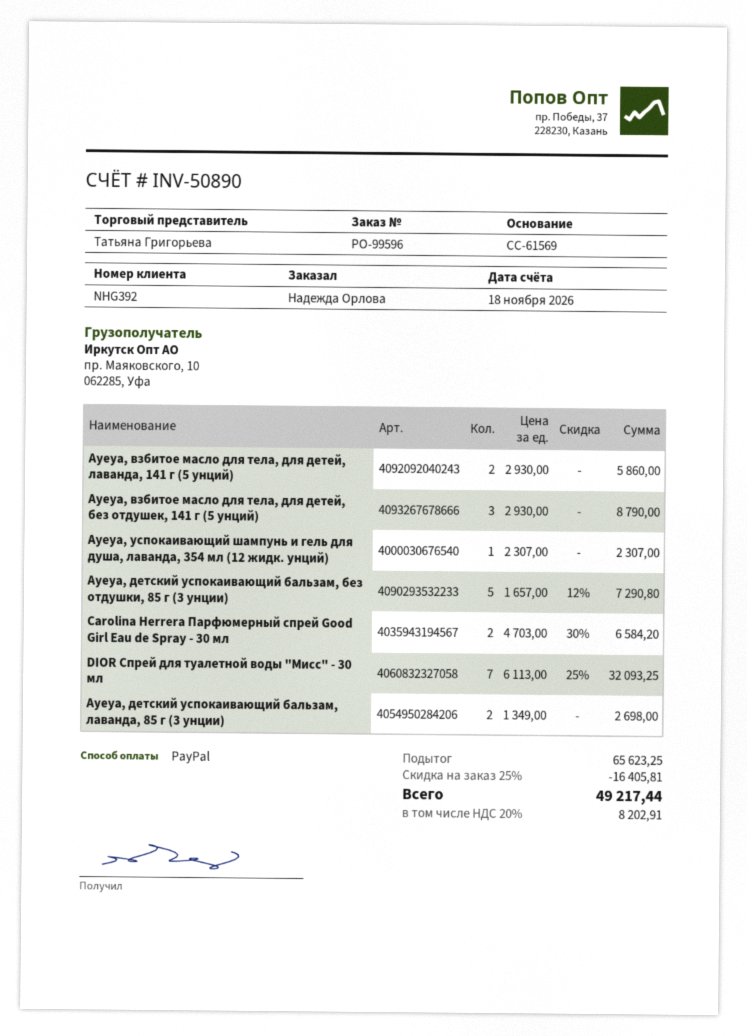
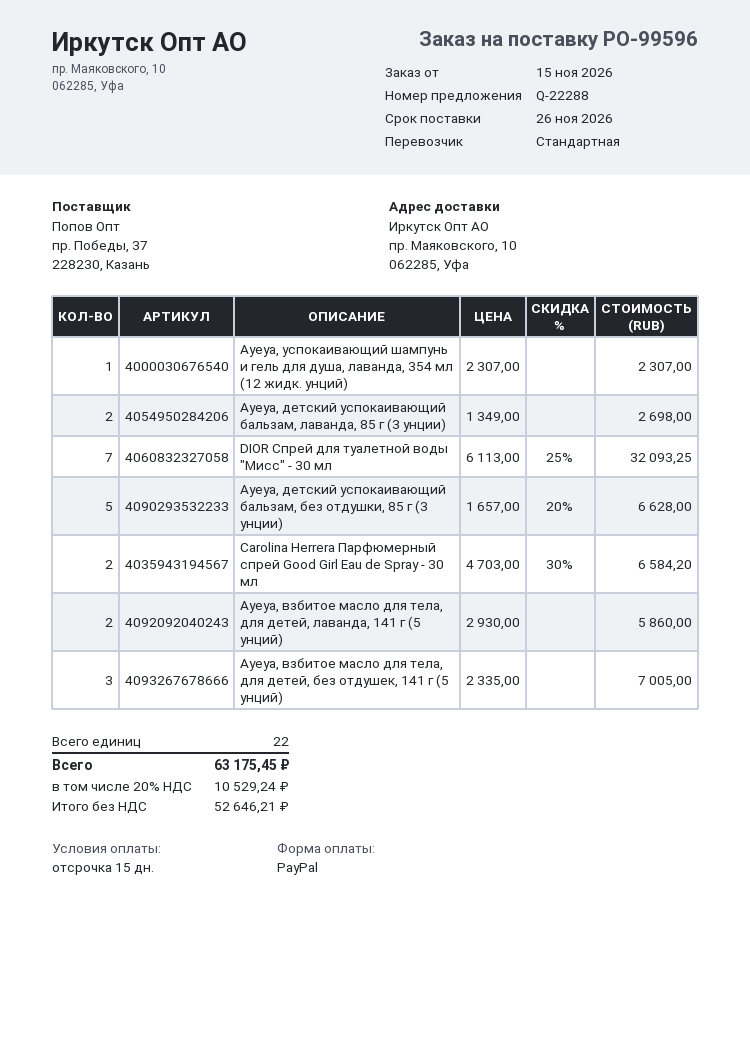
Ayeya, взбитое масло для тела, для детей, без отдушек, 141 г (5 унций): 3 x 2930.00 = 8790.00 -> 3 x 2335.00 = 7005.00
Ayeya, детский успокаивающий бальзам, без отдушки, 85 г (3 унции): 5 x 1657.00 - 12% = 7290.80 -> 5 x 1657.00 - 20% = 6628.00
discount: 25% = 16405.81 -> none
tax: 20% = 8202.91 -> 20% = 10529.24
total: 49217.44 -> 63175.45

